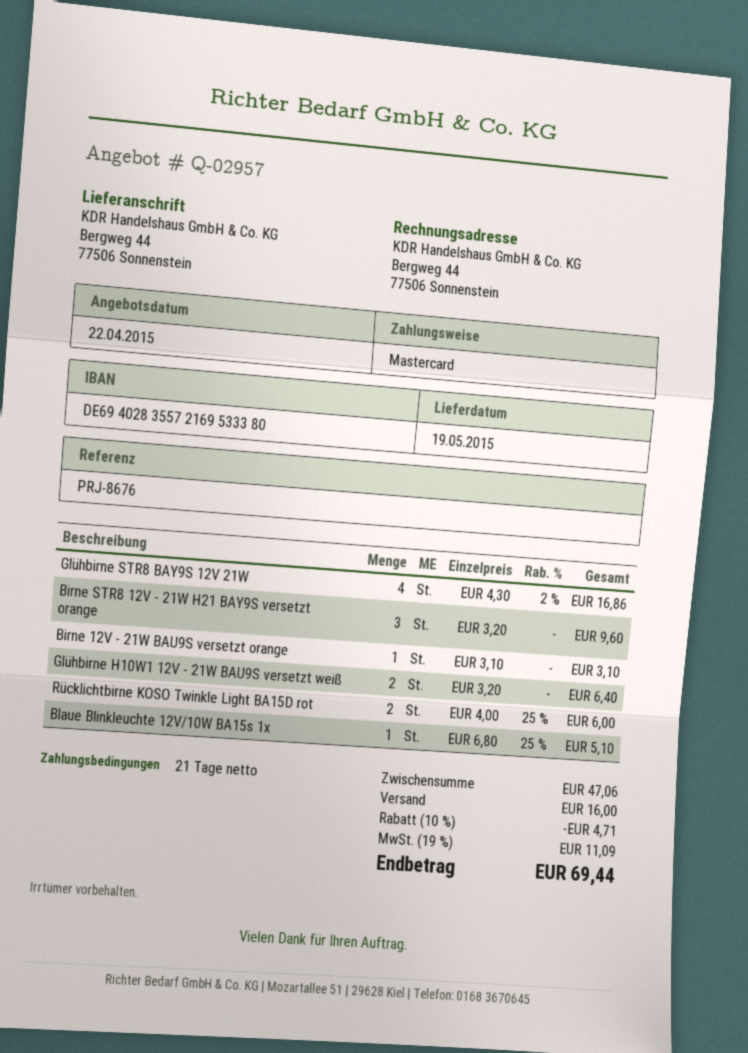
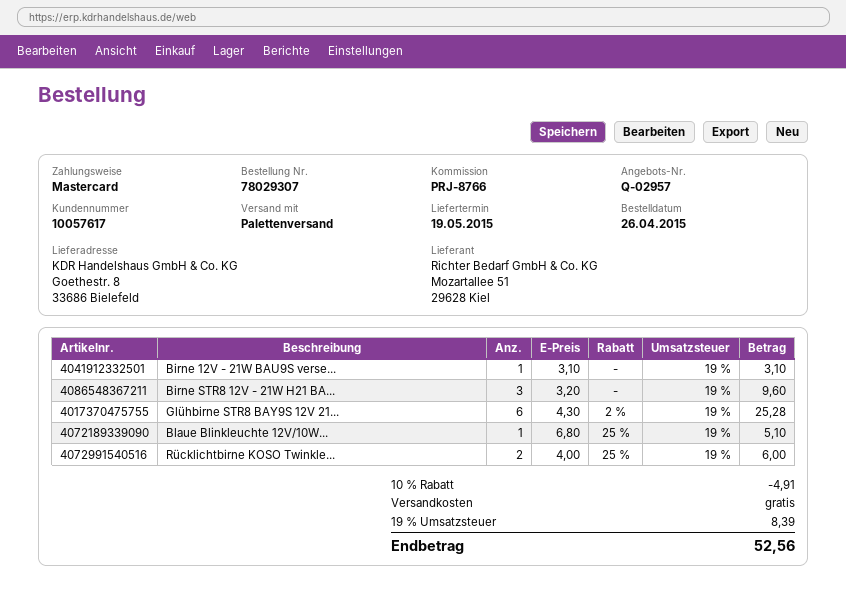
reference: PRJ-8676 -> PRJ-8766
ship to: Bergweg 44, 77506 Sonnenstein -> Goethestr. 8, 33686 Bielefeld
Glühbirne STR8 BAY9S 12V 21W: 4 x 4.30 - 2% = 16.86 -> 6 x 4.30 - 2% = 25.28
Glühbirne H10W1 12V - 21W BAU9S versetzt weiß: 2 x 3.20 = 6.40 -> none
discount: 10% = 4.71 -> 10% = 4.91
shipping: 16.00 -> 0.00
tax: 19% = 11.09 -> 19% = 8.39
total: 69.44 -> 52.56

